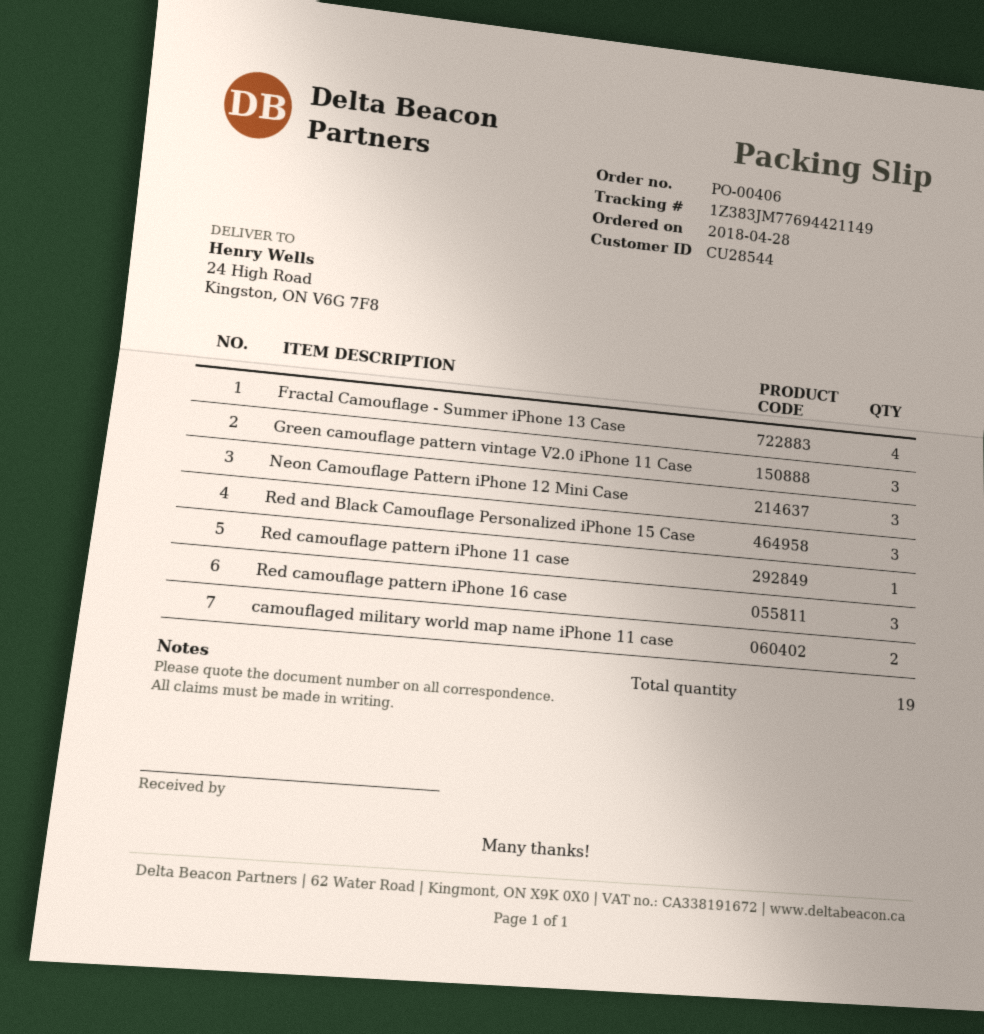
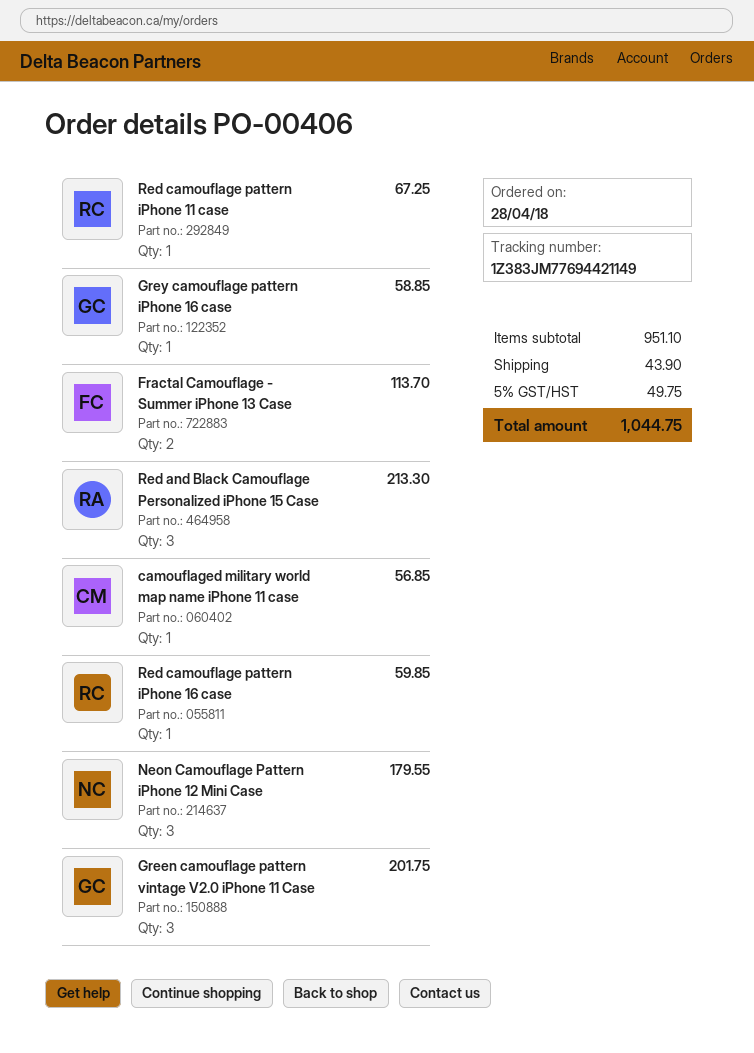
Fractal Camouflage - Summer iPhone 13 Case: 4 -> 2
Red camouflage pattern iPhone 16 case: 3 -> 1
camouflaged military world map name iPhone 11 case: 2 -> 1
Grey camouflage pattern iPhone 16 case: none -> 1

